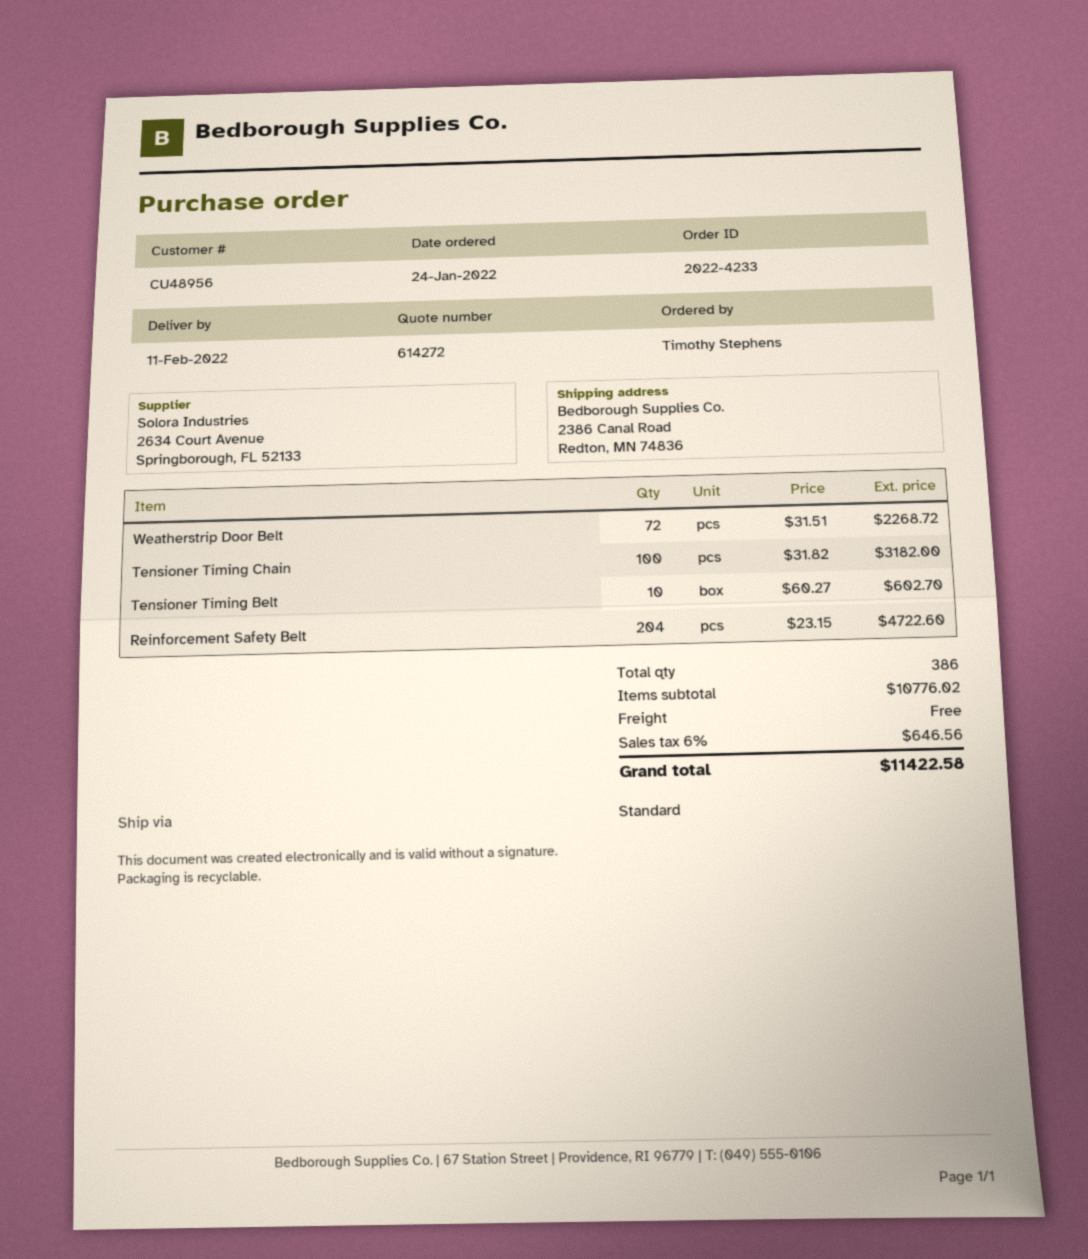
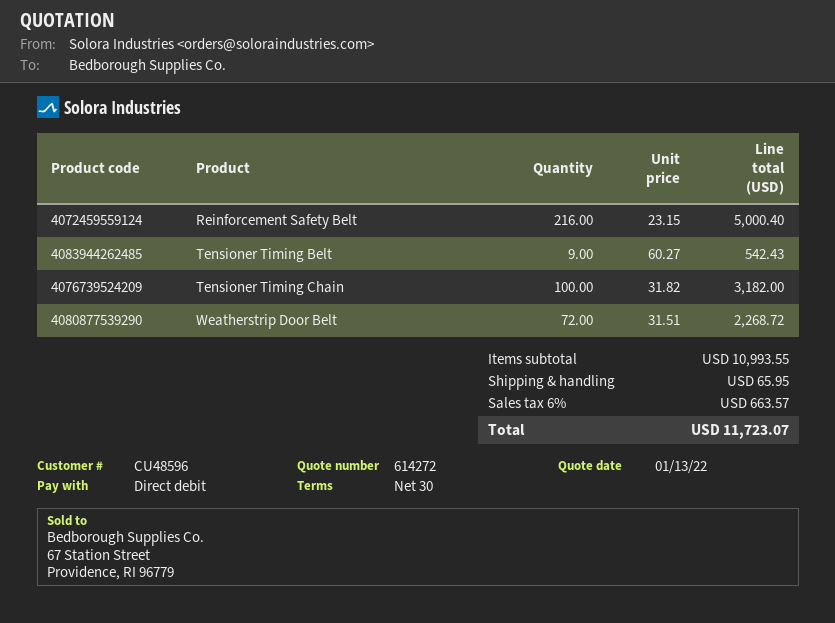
customer number: CU48956 -> CU48596
Tensioner Timing Belt: 10 x 60.27 = 602.70 -> 9 x 60.27 = 542.43
Reinforcement Safety Belt: 204 x 23.15 = 4722.60 -> 216 x 23.15 = 5000.40
subtotal: 10776.02 -> 10993.55
shipping: 0.00 -> 65.95
tax: 6% = 646.56 -> 6% = 663.57
total: 11422.58 -> 11723.07

